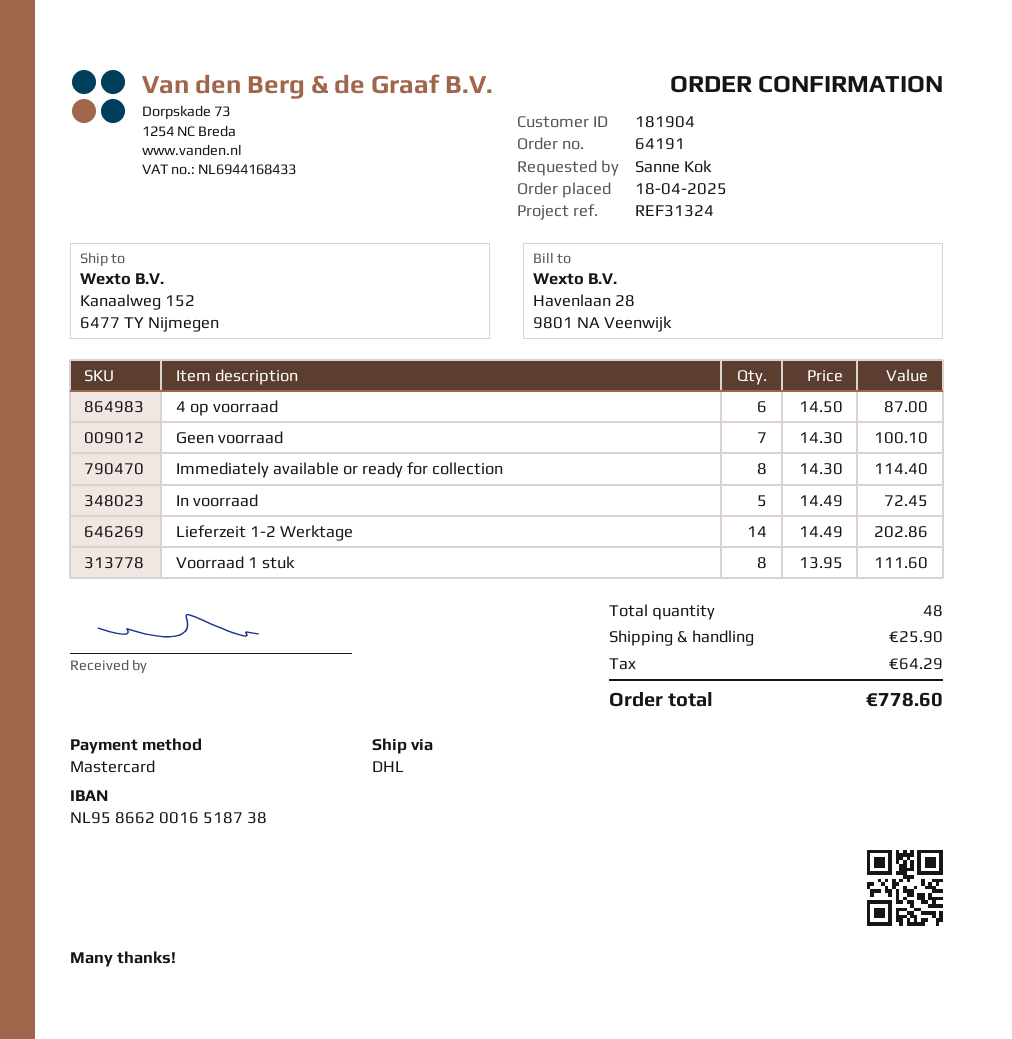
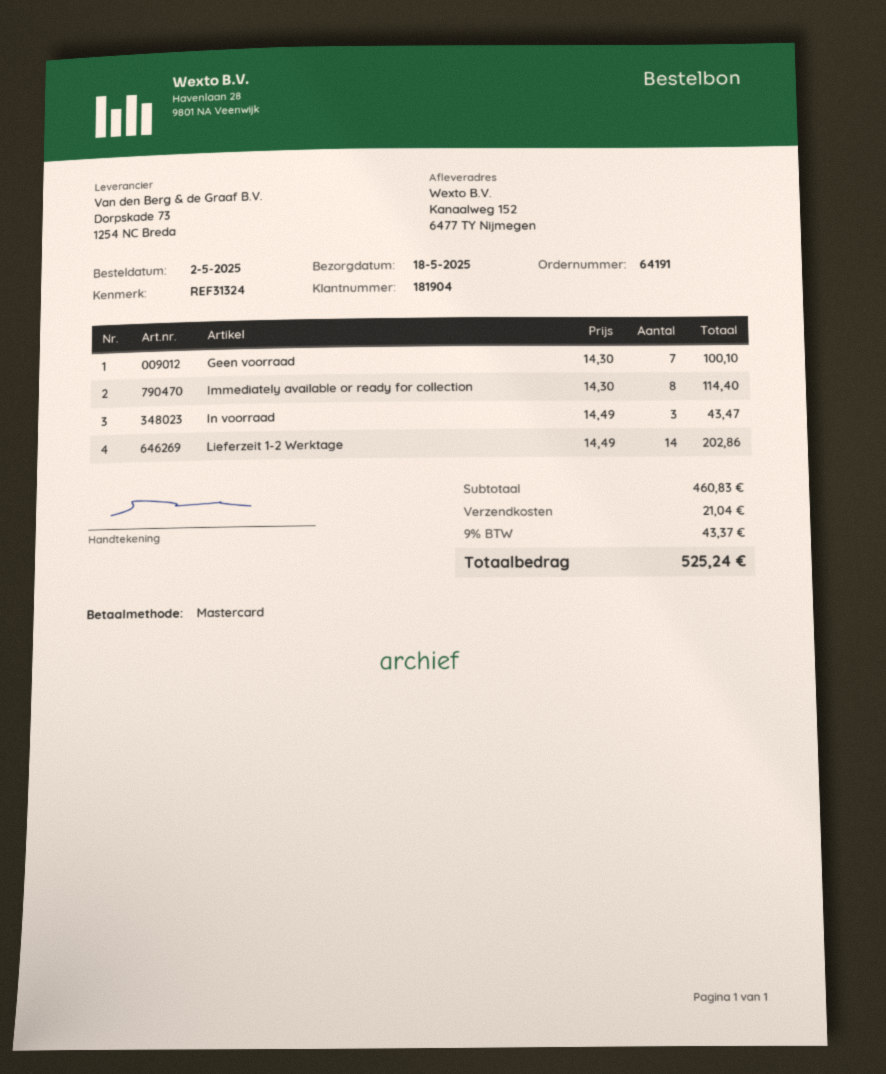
order date: 2025-04-18 -> 2025-05-02
4 op voorraad: 6 x 14.50 = 87.00 -> none
In voorraad: 5 x 14.49 = 72.45 -> 3 x 14.49 = 43.47
Voorraad 1 stuk: 8 x 13.95 = 111.60 -> none
shipping: 25.90 -> 21.04
tax: 64.29 -> 43.37
total: 778.60 -> 525.24

